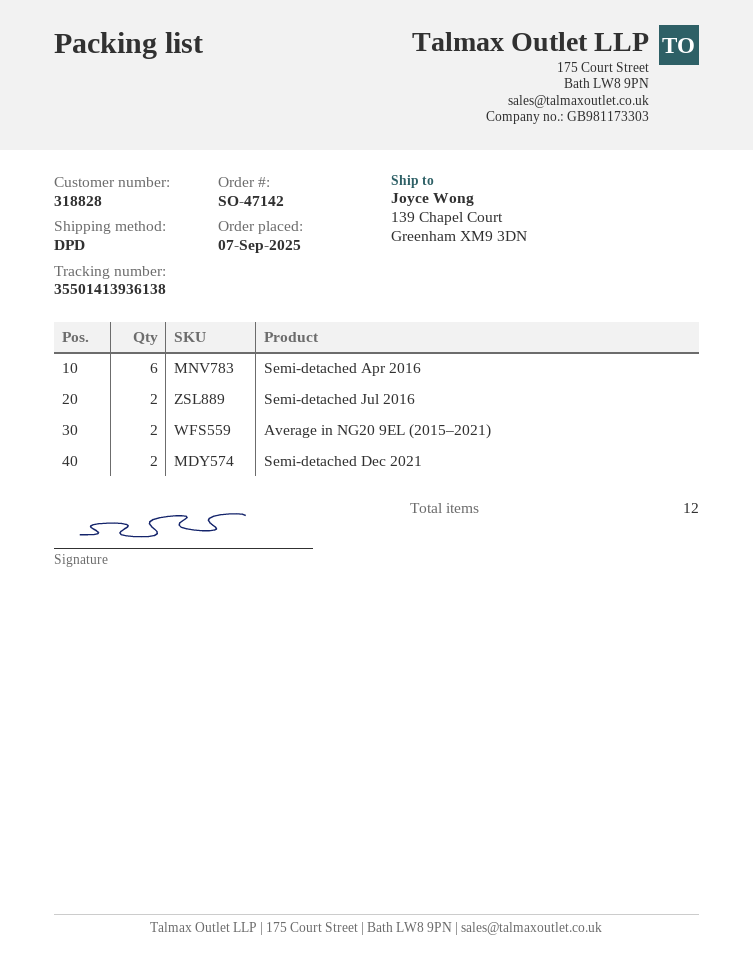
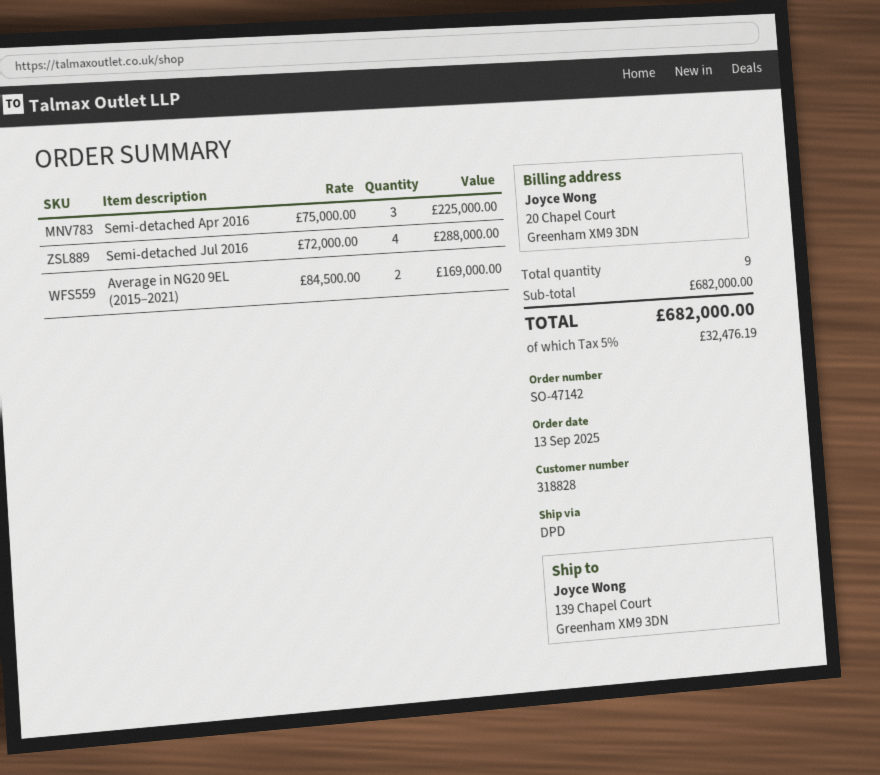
order date: 2025-09-07 -> 2025-09-13
Semi-detached Apr 2016: 6 -> 3
Semi-detached Jul 2016: 2 -> 4
Semi-detached Dec 2021: 2 -> none
total quantity: 12 -> 9

